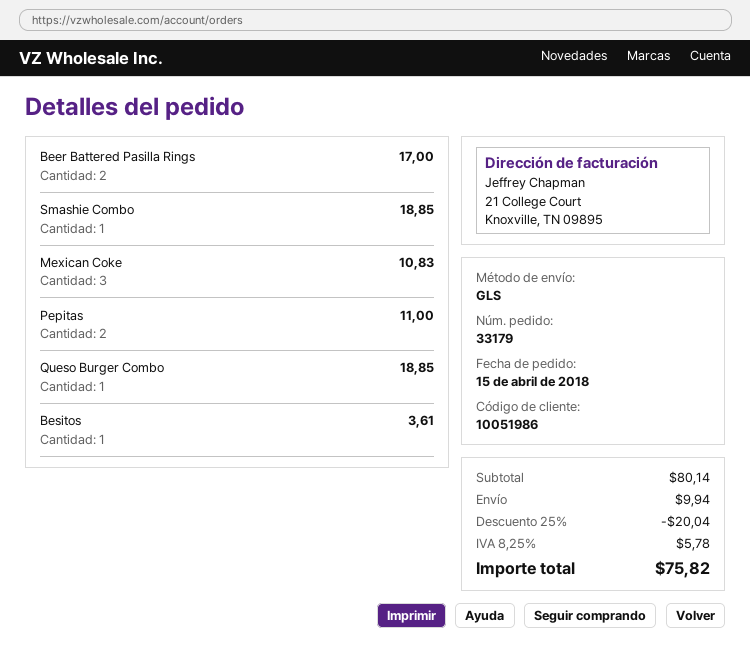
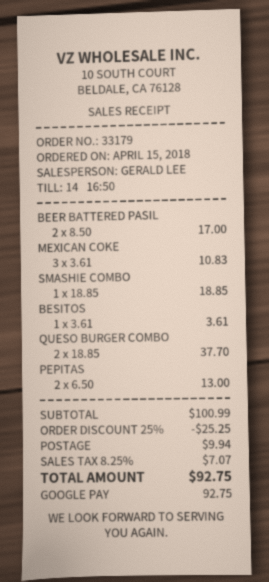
Pepitas: 2 for 11.00 -> 2 for 13.00
Queso Burger Combo: 1 for 18.85 -> 2 for 37.70
subtotal: 80.14 -> 100.99
discount: 25% = 20.04 -> 25% = 25.25
tax: 8.25% = 5.78 -> 8.25% = 7.07
total: 75.82 -> 92.75

